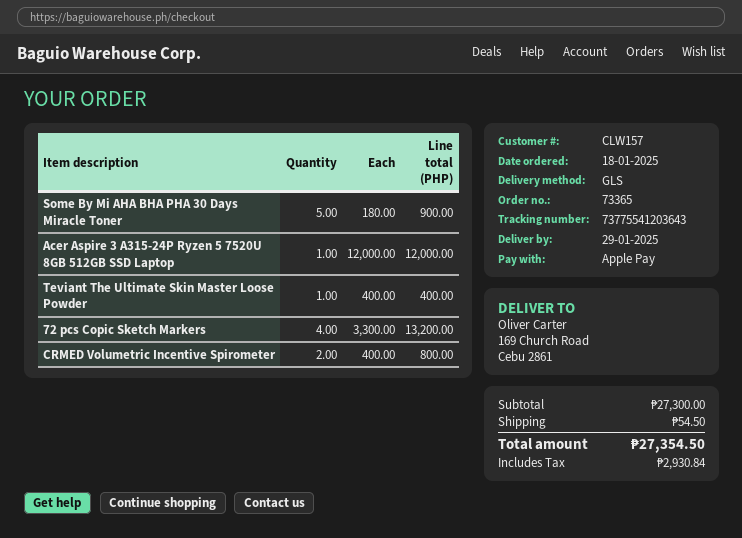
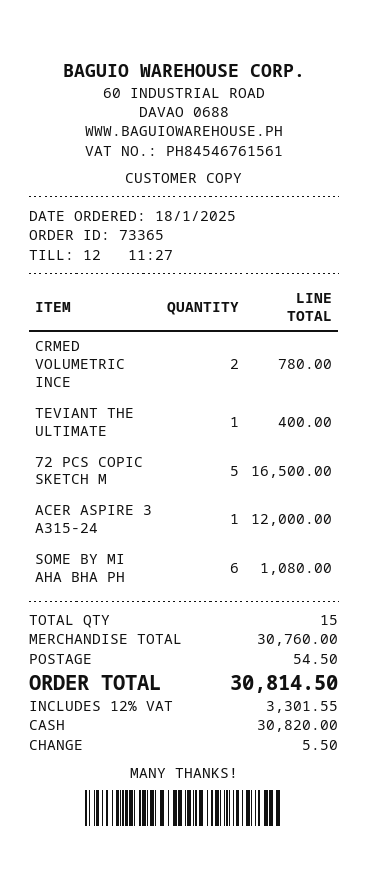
payment method: Apple Pay -> cash
Some By Mi AHA BHA PHA 30 Days Miracle Toner: 5 for 900.00 -> 6 for 1080.00
72 pcs Copic Sketch Markers: 4 for 13200.00 -> 5 for 16500.00
CRMED Volumetric Incentive Spirometer: 2 for 800.00 -> 2 for 780.00
subtotal: 27300.00 -> 30760.00
tax: 2930.84 -> 3301.55
total: 27354.50 -> 30814.50

